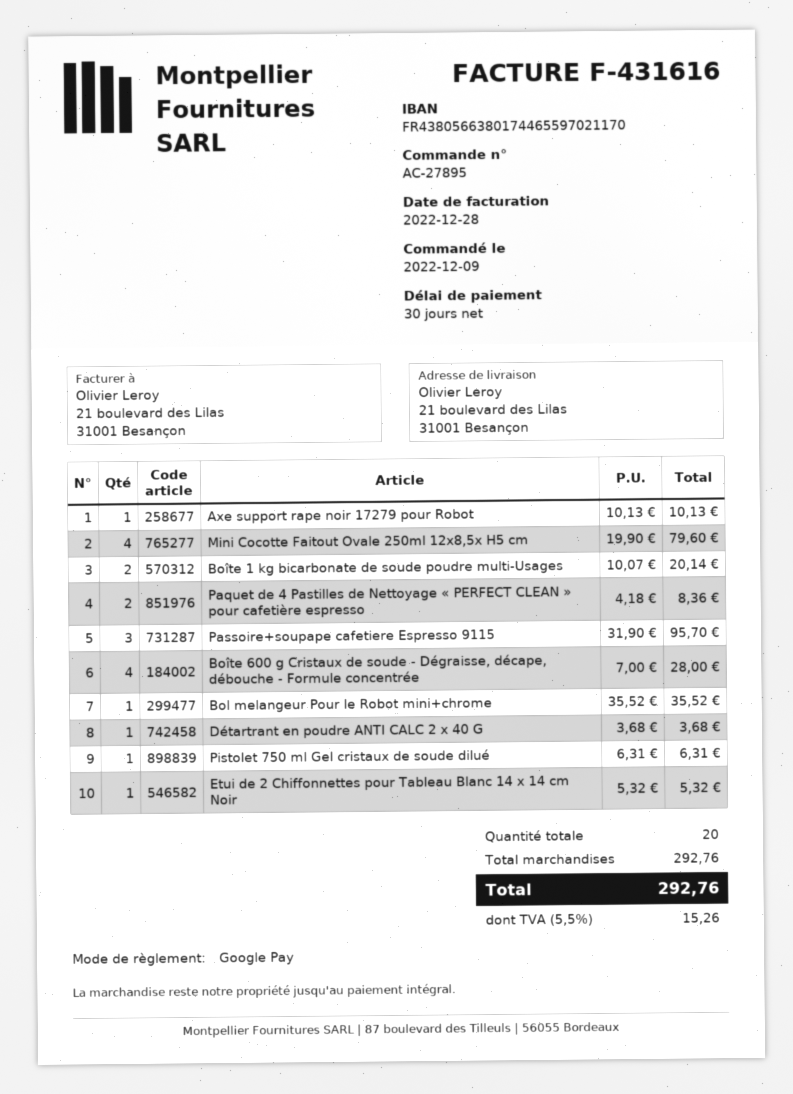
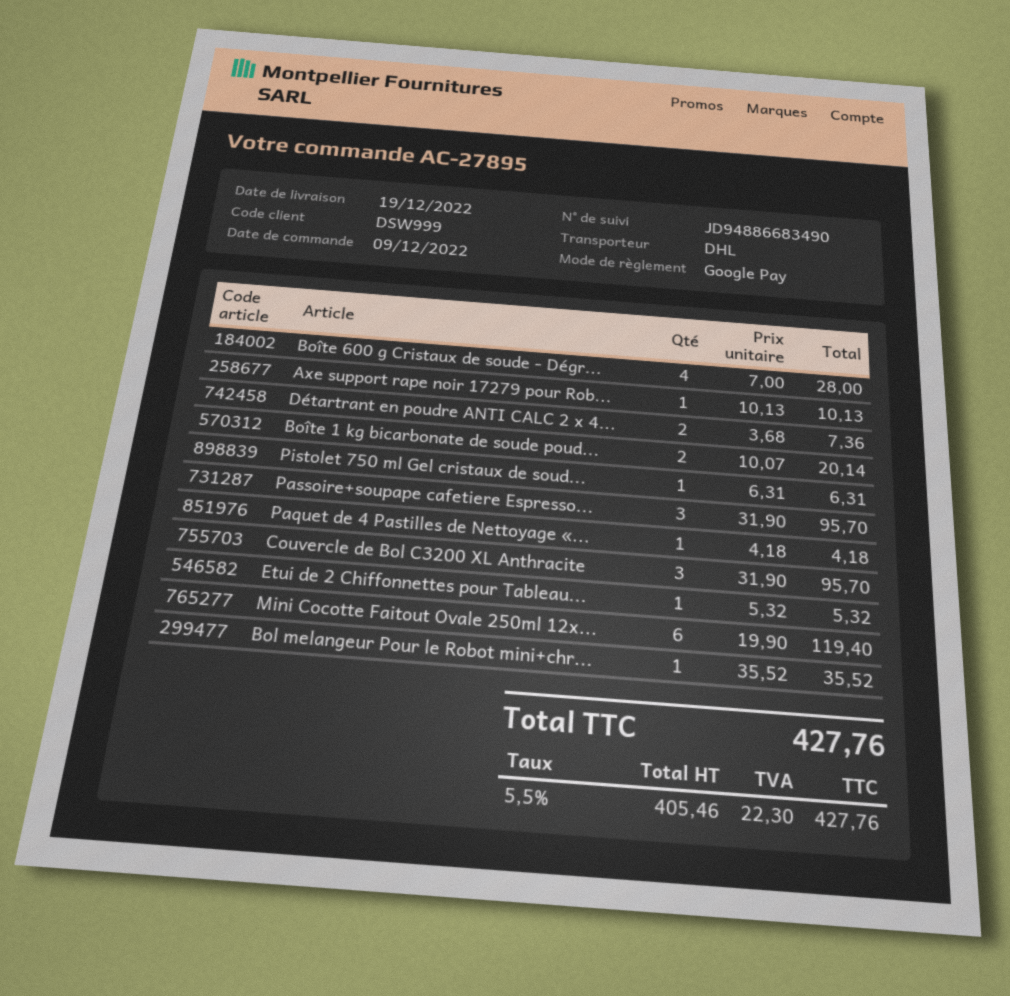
Mini Cocotte Faitout Ovale 250ml 12x8,5x H5 cm: 4 x 19.90 = 79.60 -> 6 x 19.90 = 119.40
Paquet de 4 Pastilles de Nettoyage « PERFECT CLEAN » pour cafetière espresso: 2 x 4.18 = 8.36 -> 1 x 4.18 = 4.18
Détartrant en poudre ANTI CALC 2 x 40 G: 1 x 3.68 = 3.68 -> 2 x 3.68 = 7.36
Couvercle de Bol C3200 XL Anthracite: none -> 3 x 31.90 = 95.70
tax: 5.5% = 15.26 -> 5.5% = 22.30
total: 292.76 -> 427.76

